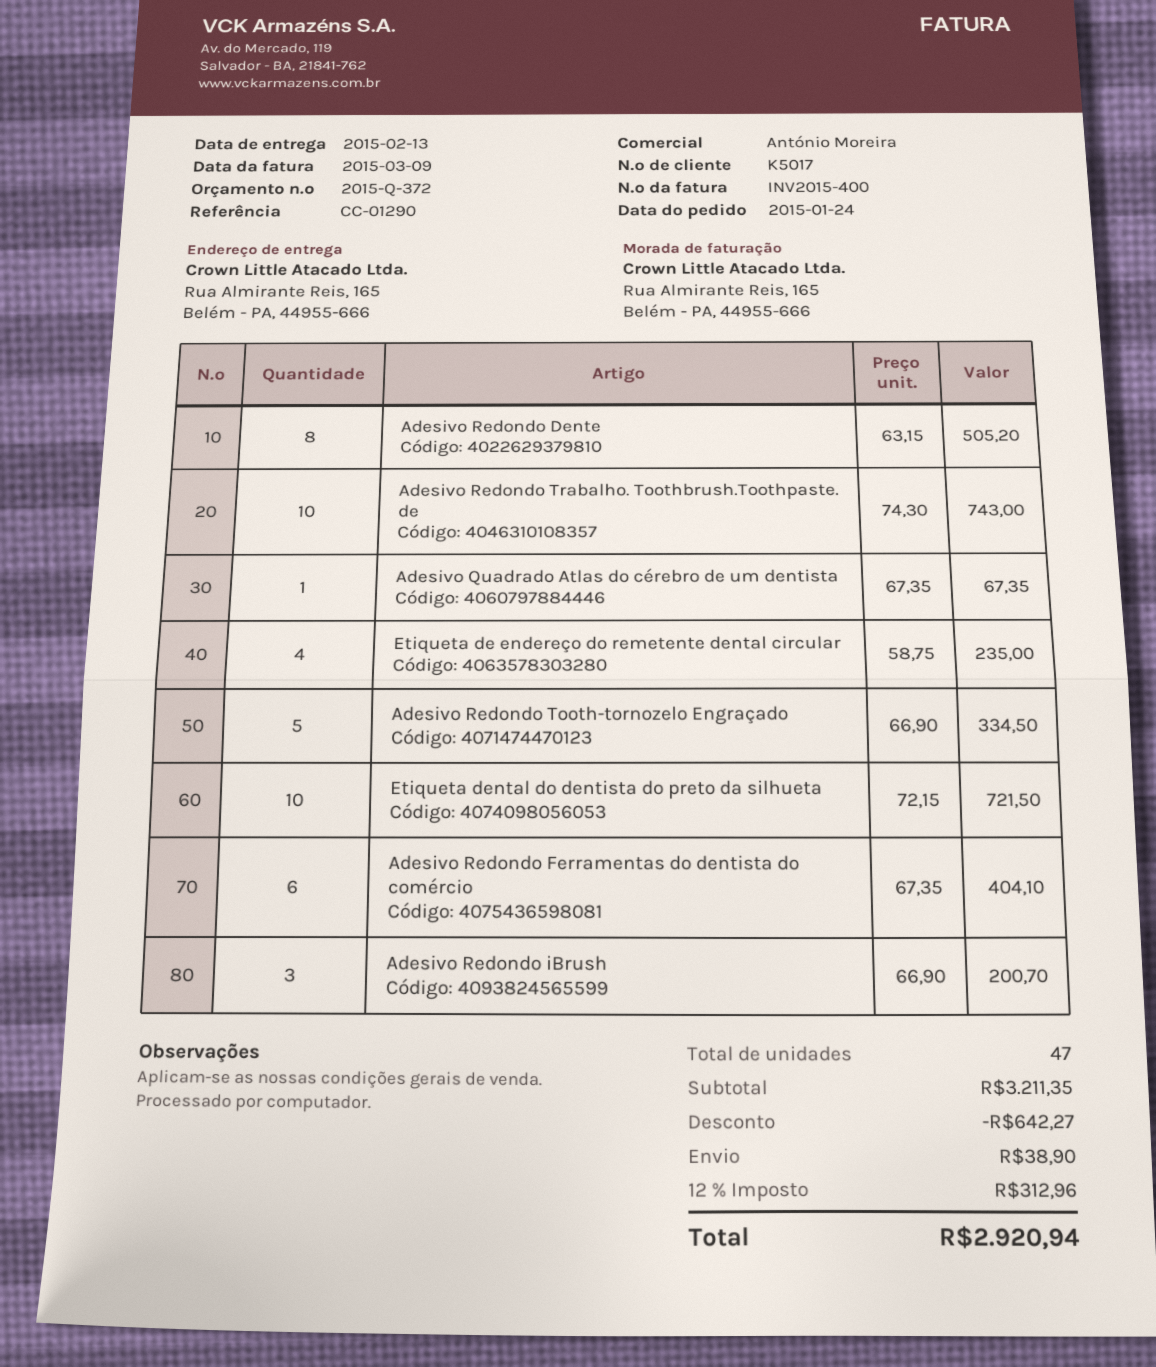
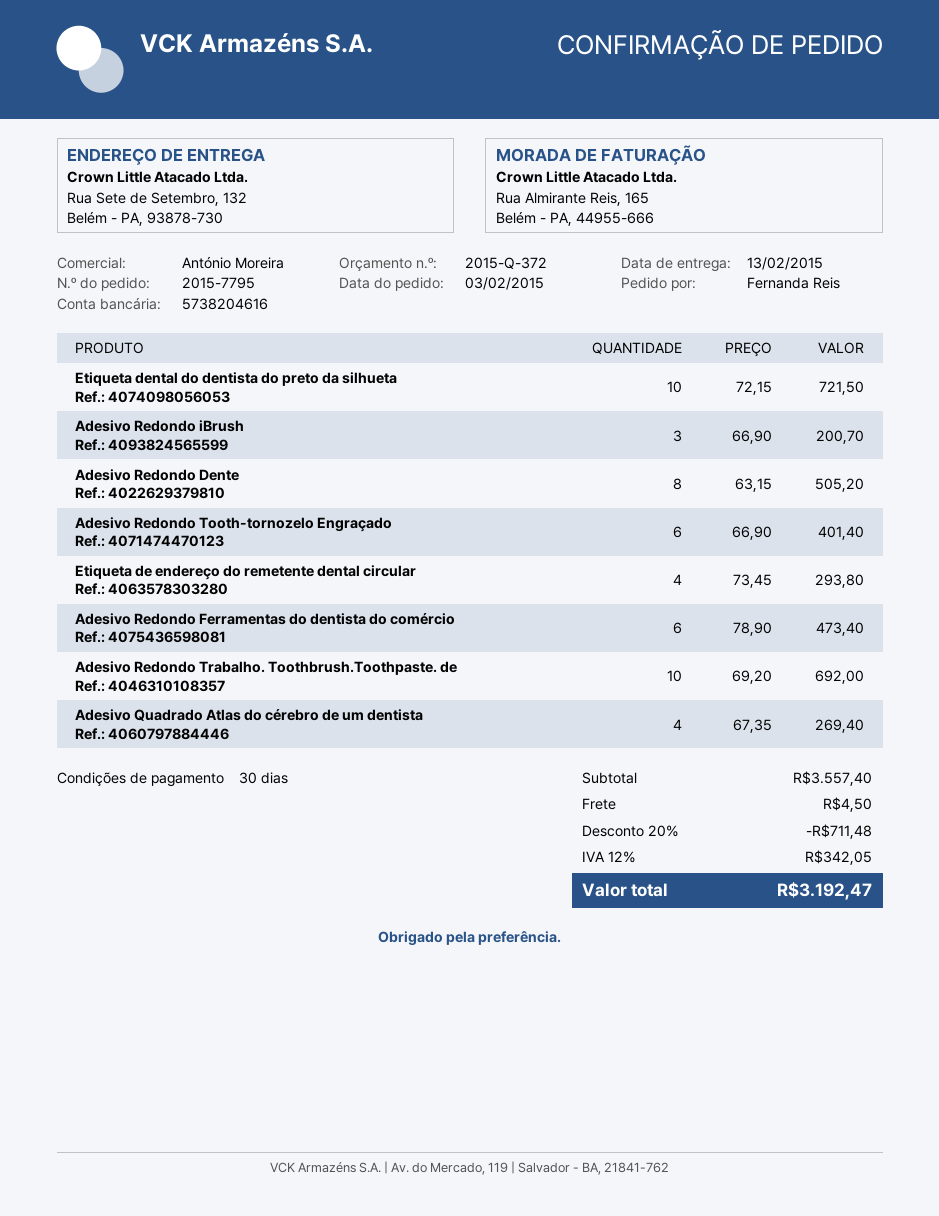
order date: 2015-01-24 -> 2015-02-03
ship to: Rua Almirante Reis, 165, Belém - PA, 44955-666 -> Rua Sete de Setembro, 132, Belém - PA, 93878-730
Adesivo Redondo Trabalho. Toothbrush.Toothpaste. de: 10 x 74.30 = 743.00 -> 10 x 69.20 = 692.00
Adesivo Quadrado Atlas do cérebro de um dentista: 1 x 67.35 = 67.35 -> 4 x 67.35 = 269.40
Etiqueta de endereço do remetente dental circular: 4 x 58.75 = 235.00 -> 4 x 73.45 = 293.80
Adesivo Redondo Tooth-tornozelo Engraçado: 5 x 66.90 = 334.50 -> 6 x 66.90 = 401.40
Adesivo Redondo Ferramentas do dentista do comércio: 6 x 67.35 = 404.10 -> 6 x 78.90 = 473.40
subtotal: 3211.35 -> 3557.40
discount: 642.27 -> 711.48
shipping: 38.90 -> 4.50
tax: 12% = 312.96 -> 12% = 342.05
total: 2920.94 -> 3192.47

